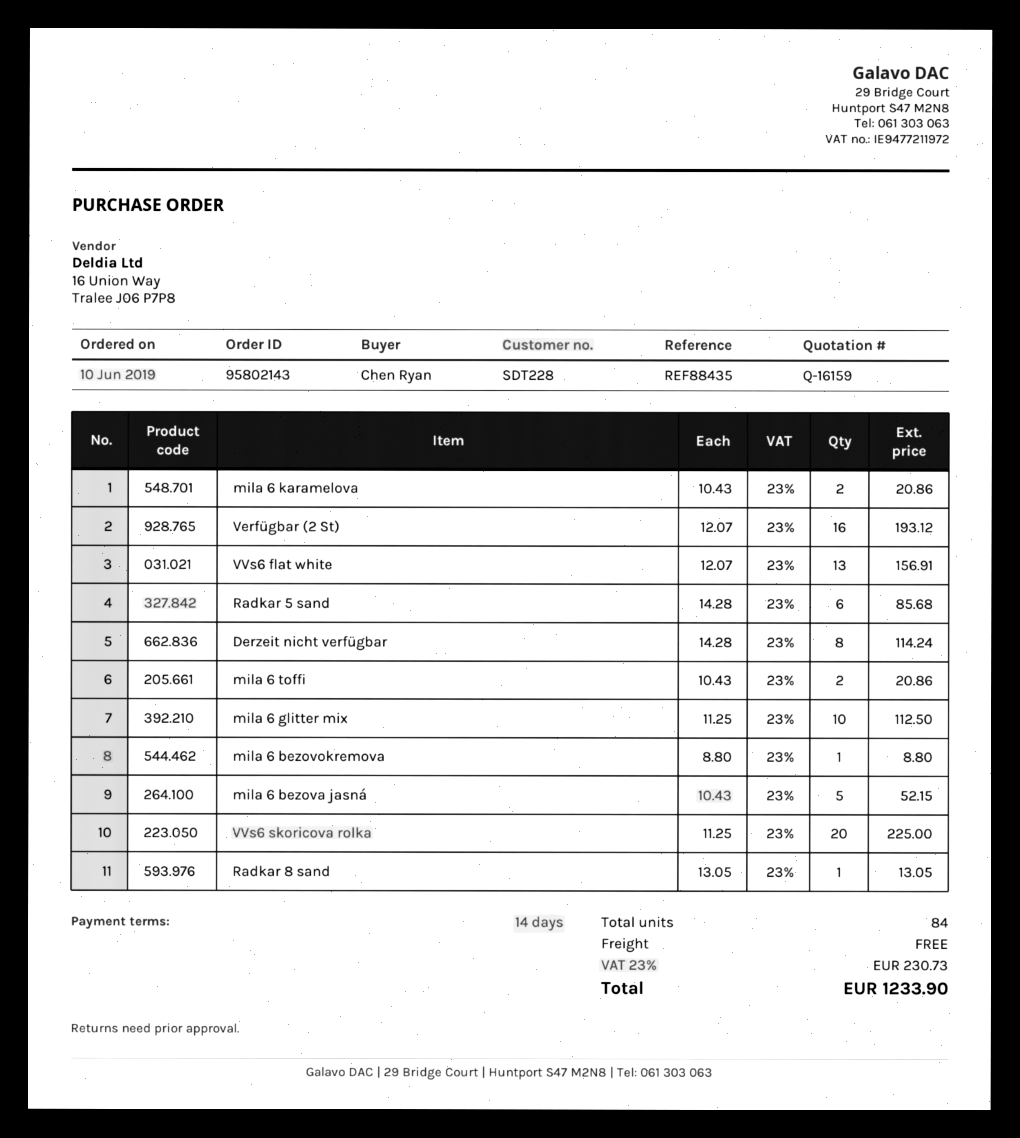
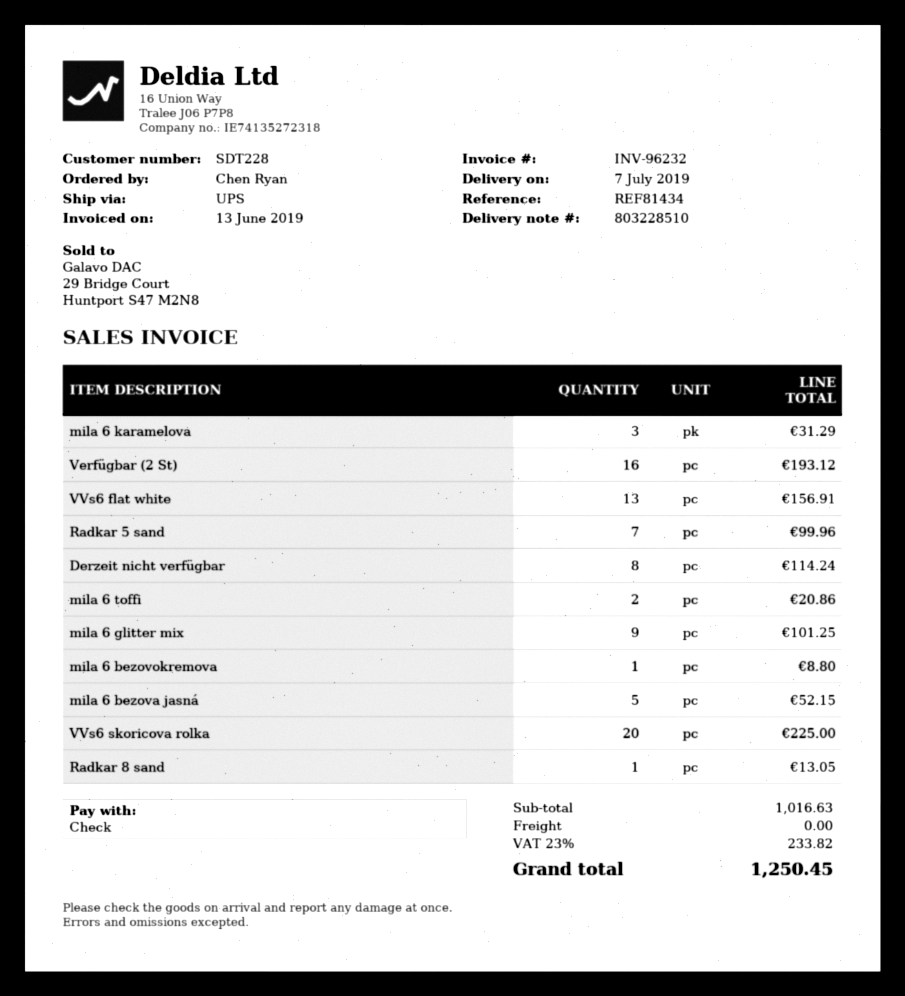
reference: REF88435 -> REF81434
mila 6 karamelova: 2 for 20.86 -> 3 for 31.29
Radkar 5 sand: 6 for 85.68 -> 7 for 99.96
mila 6 glitter mix: 10 for 112.50 -> 9 for 101.25
tax: 23% = 230.73 -> 23% = 233.82
total: 1233.90 -> 1250.45

